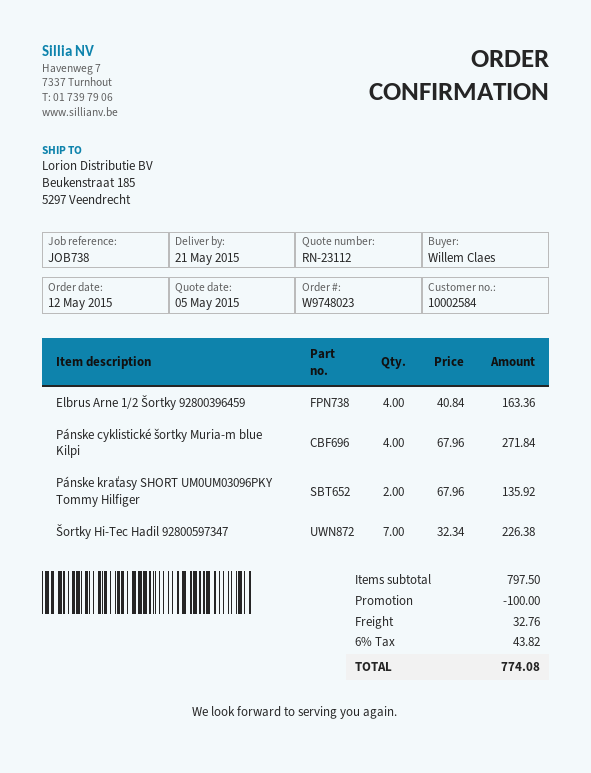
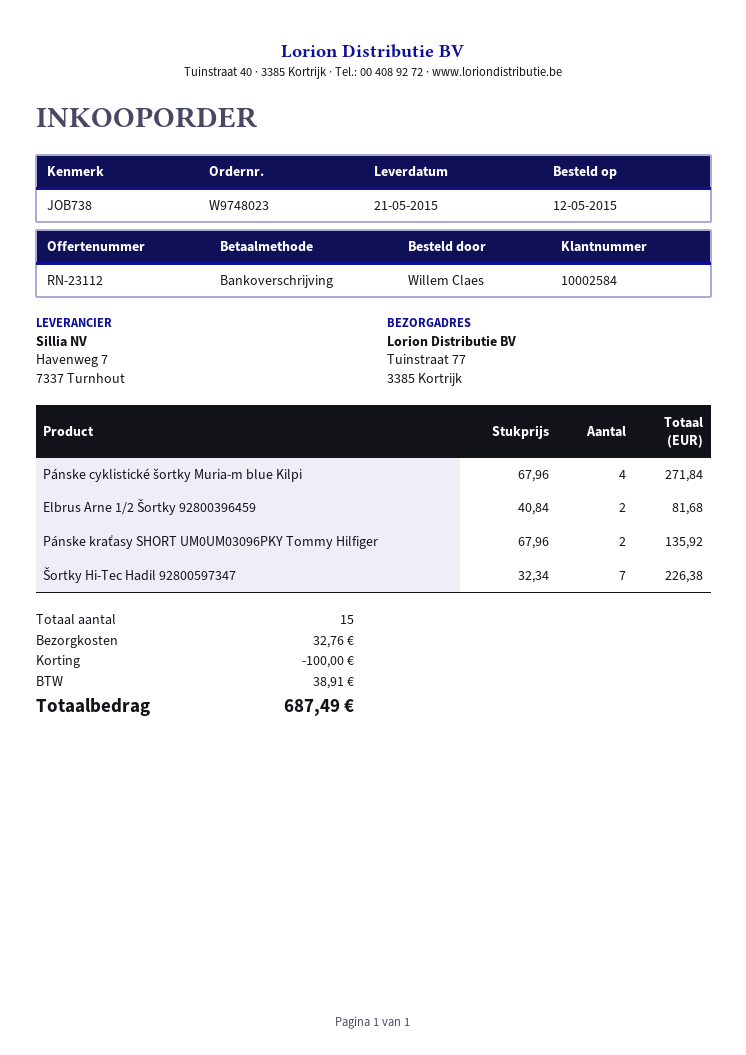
ship to: Beukenstraat 185, 5297 Veendrecht -> Tuinstraat 77, 3385 Kortrijk
Elbrus Arne 1/2 Šortky 92800396459: 4 x 40.84 = 163.36 -> 2 x 40.84 = 81.68
tax: 43.82 -> 38.91
total: 774.08 -> 687.49

